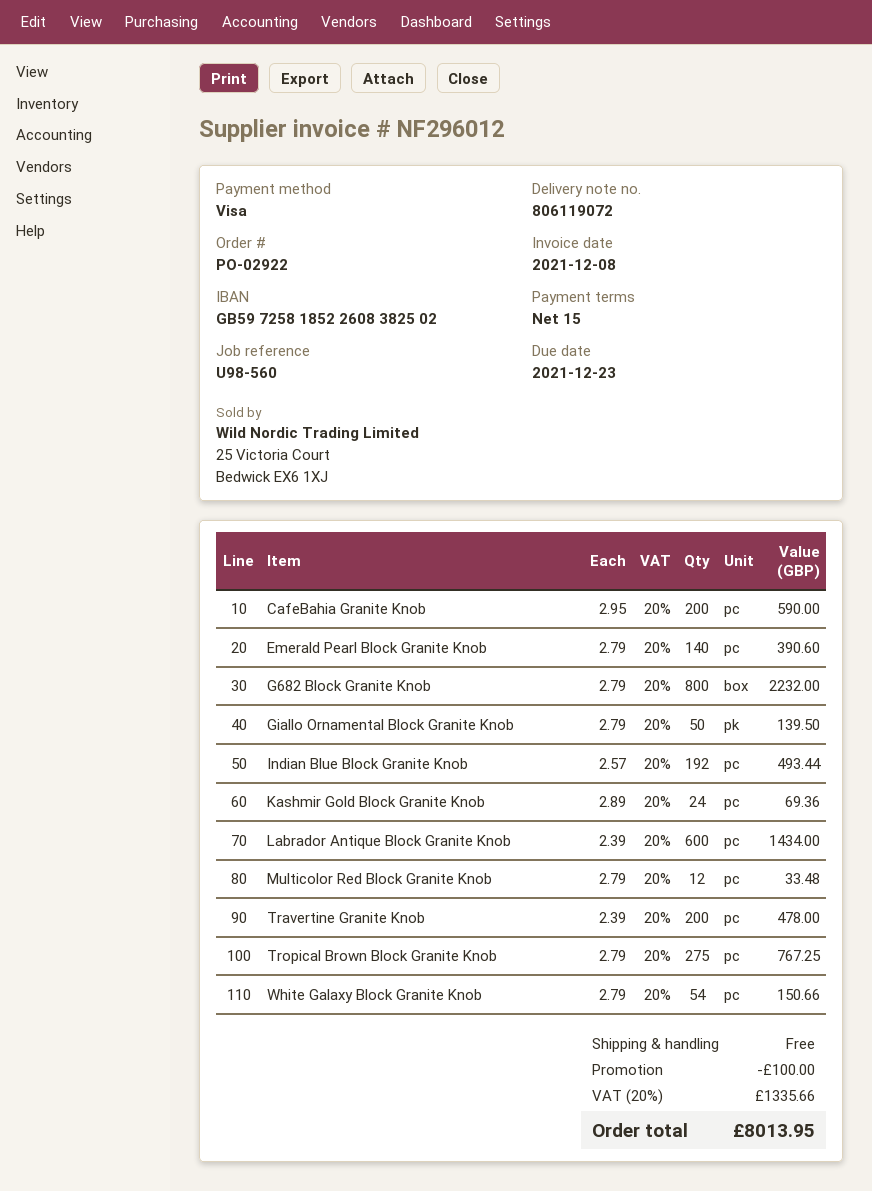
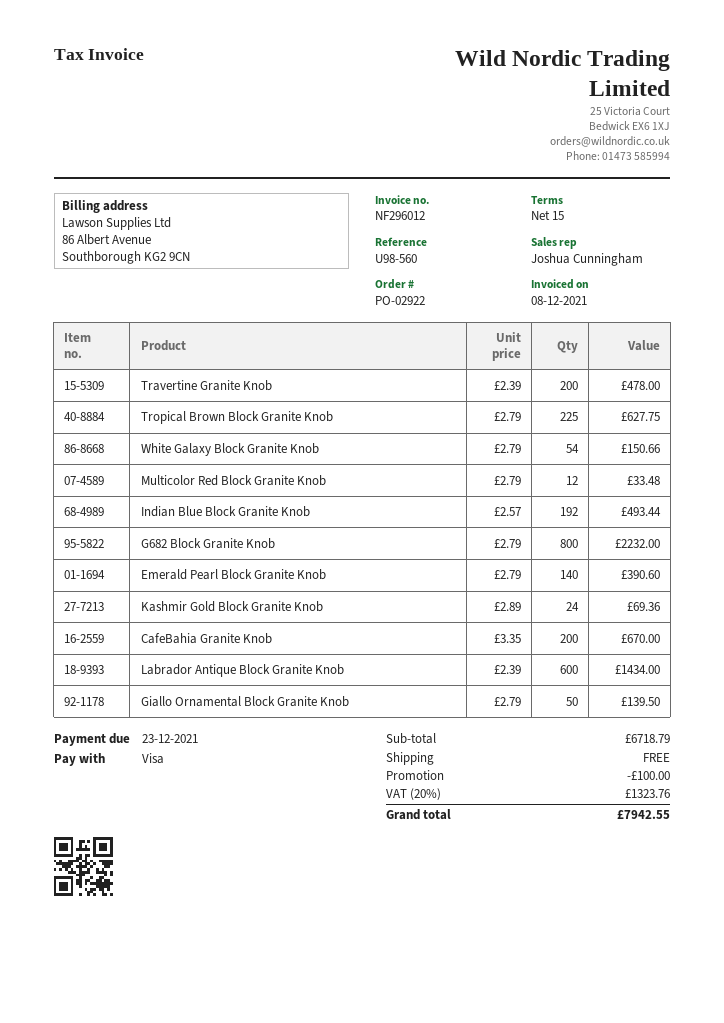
CafeBahia Granite Knob: 200 x 2.95 = 590.00 -> 200 x 3.35 = 670.00
Tropical Brown Block Granite Knob: 275 x 2.79 = 767.25 -> 225 x 2.79 = 627.75
tax: 20% = 1335.66 -> 20% = 1323.76
total: 8013.95 -> 7942.55

